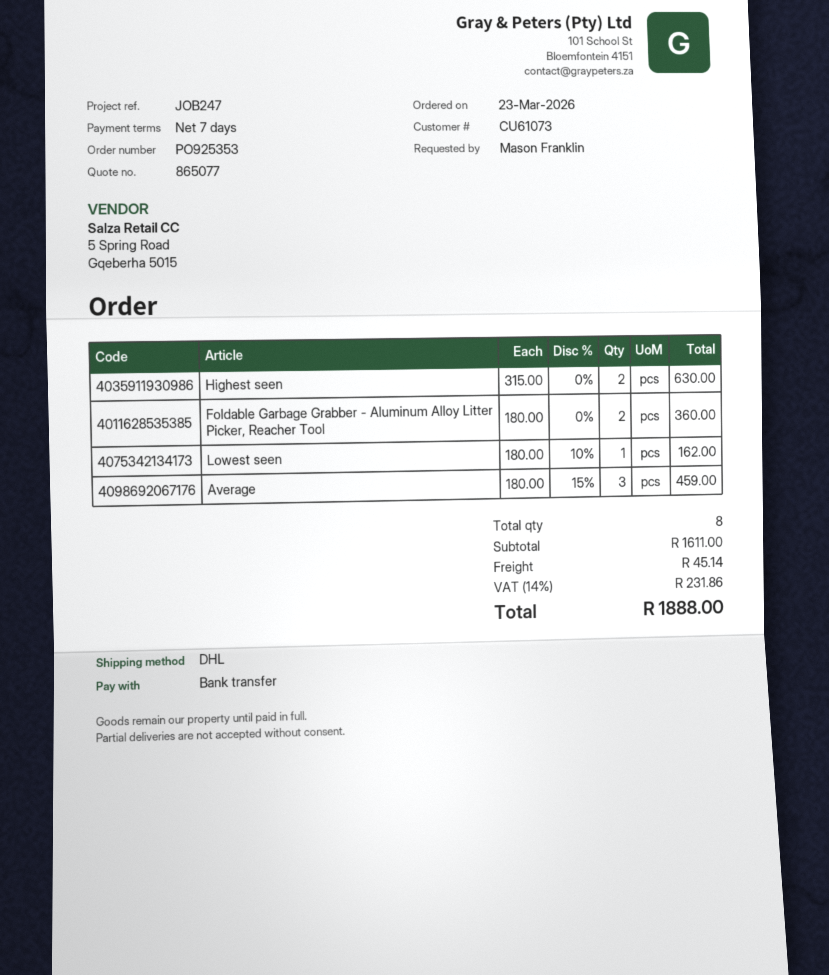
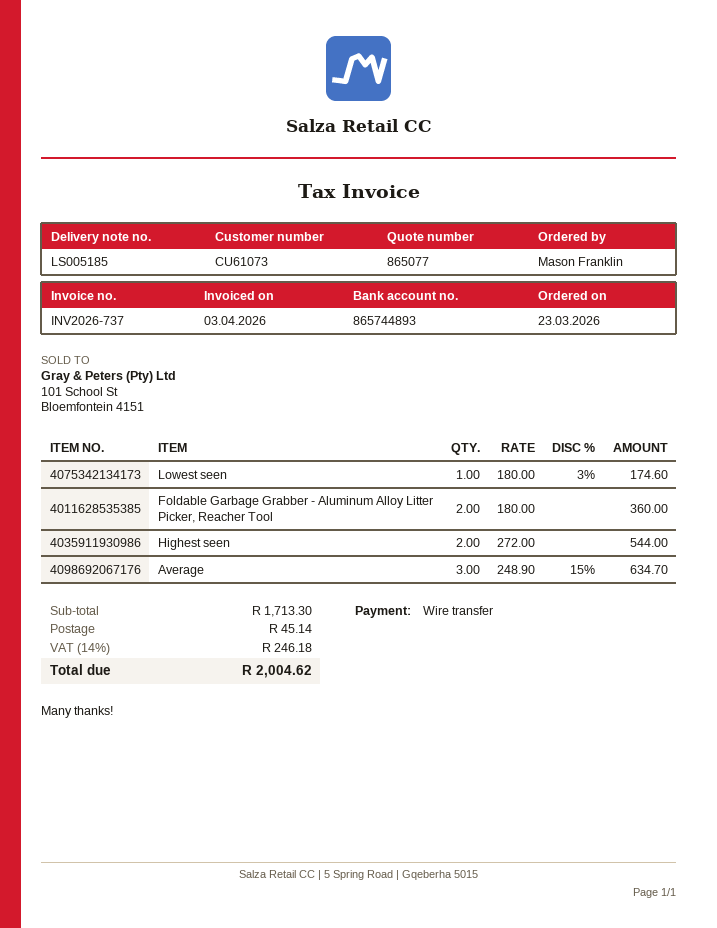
Highest seen: 2 x 315.00 = 630.00 -> 2 x 272.00 = 544.00
Lowest seen: 1 x 180.00 - 10% = 162.00 -> 1 x 180.00 - 3% = 174.60
Average: 3 x 180.00 - 15% = 459.00 -> 3 x 248.90 - 15% = 634.70
subtotal: 1611.00 -> 1713.30
tax: 14% = 231.86 -> 14% = 246.18
total: 1888.00 -> 2004.62

